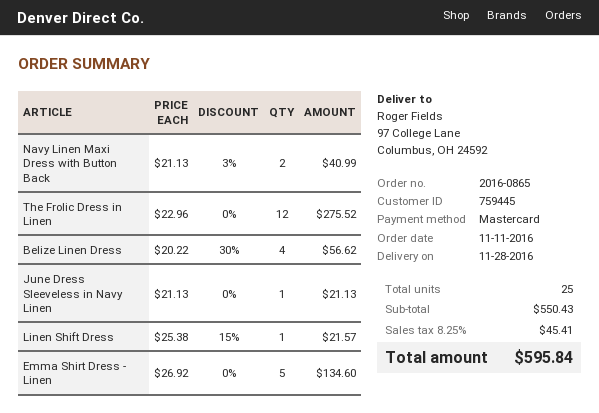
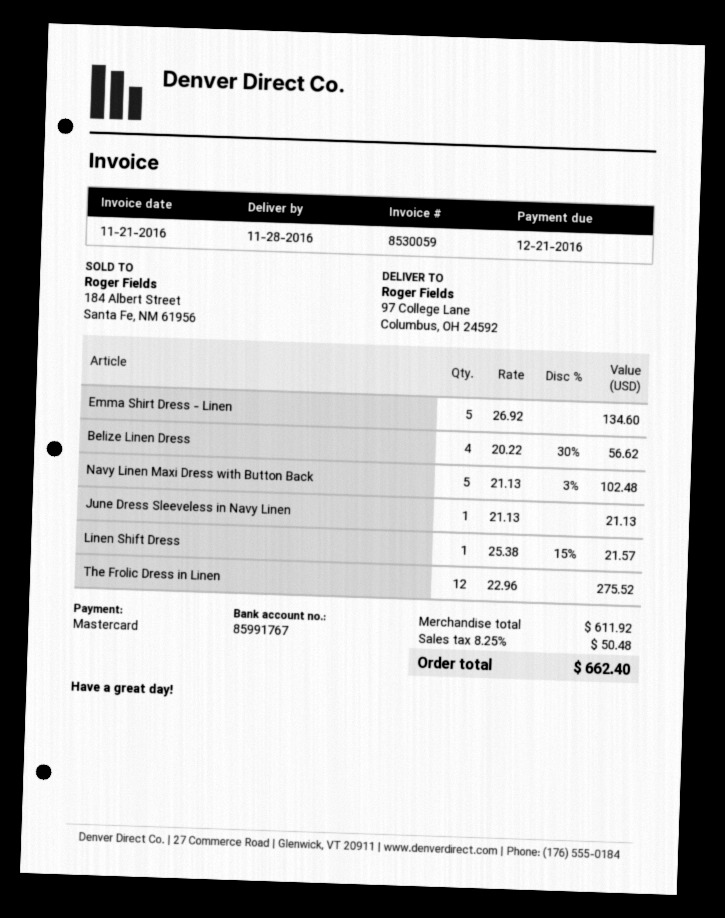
Navy Linen Maxi Dress with Button Back: 2 x 21.13 - 3% = 40.99 -> 5 x 21.13 - 3% = 102.48
subtotal: 550.43 -> 611.92
tax: 8.25% = 45.41 -> 8.25% = 50.48
total: 595.84 -> 662.40

